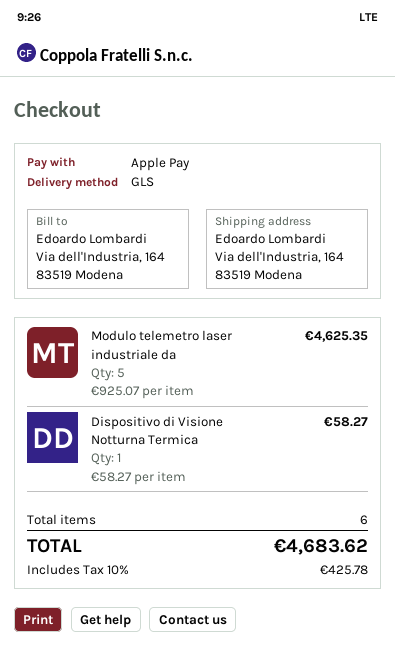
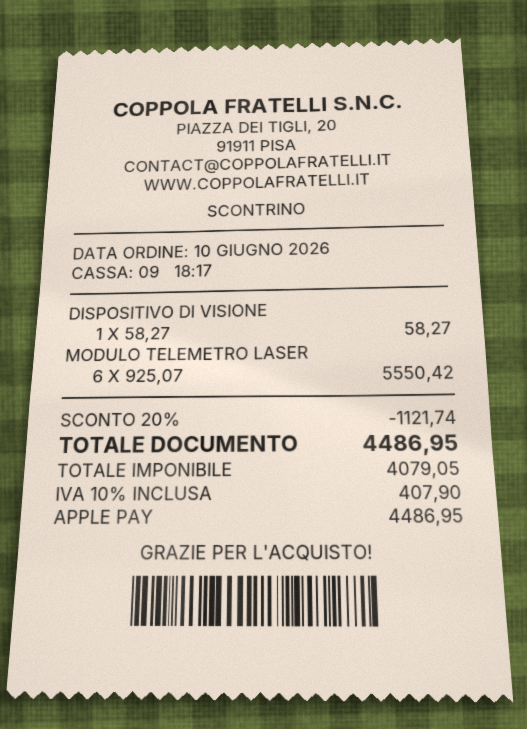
Modulo telemetro laser industriale da: 5 x 925.07 = 4625.35 -> 6 x 925.07 = 5550.42
discount: none -> 20% = 1121.74
tax: 10% = 425.78 -> 10% = 407.90
total: 4683.62 -> 4486.95

